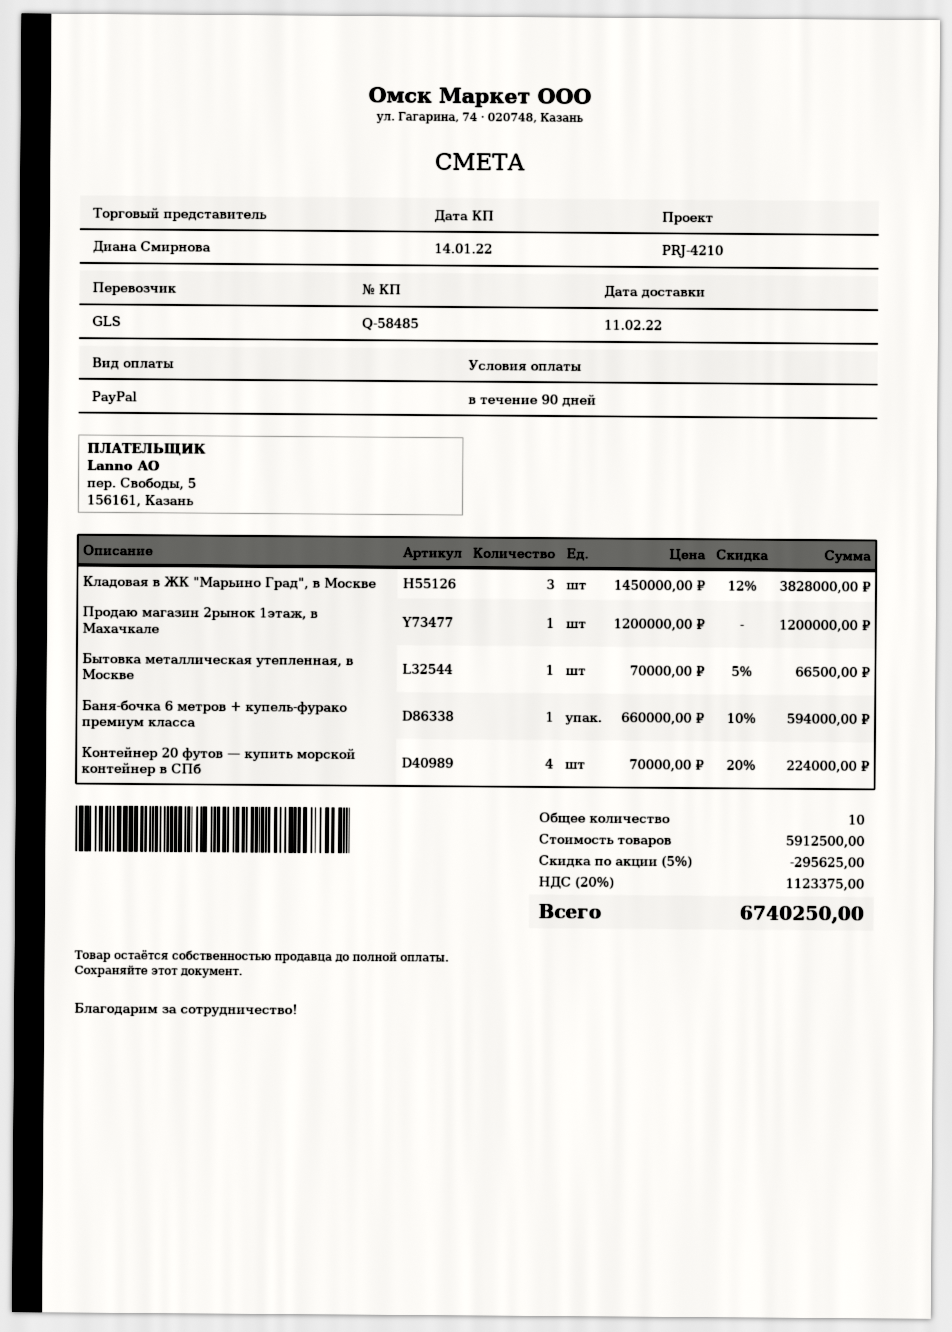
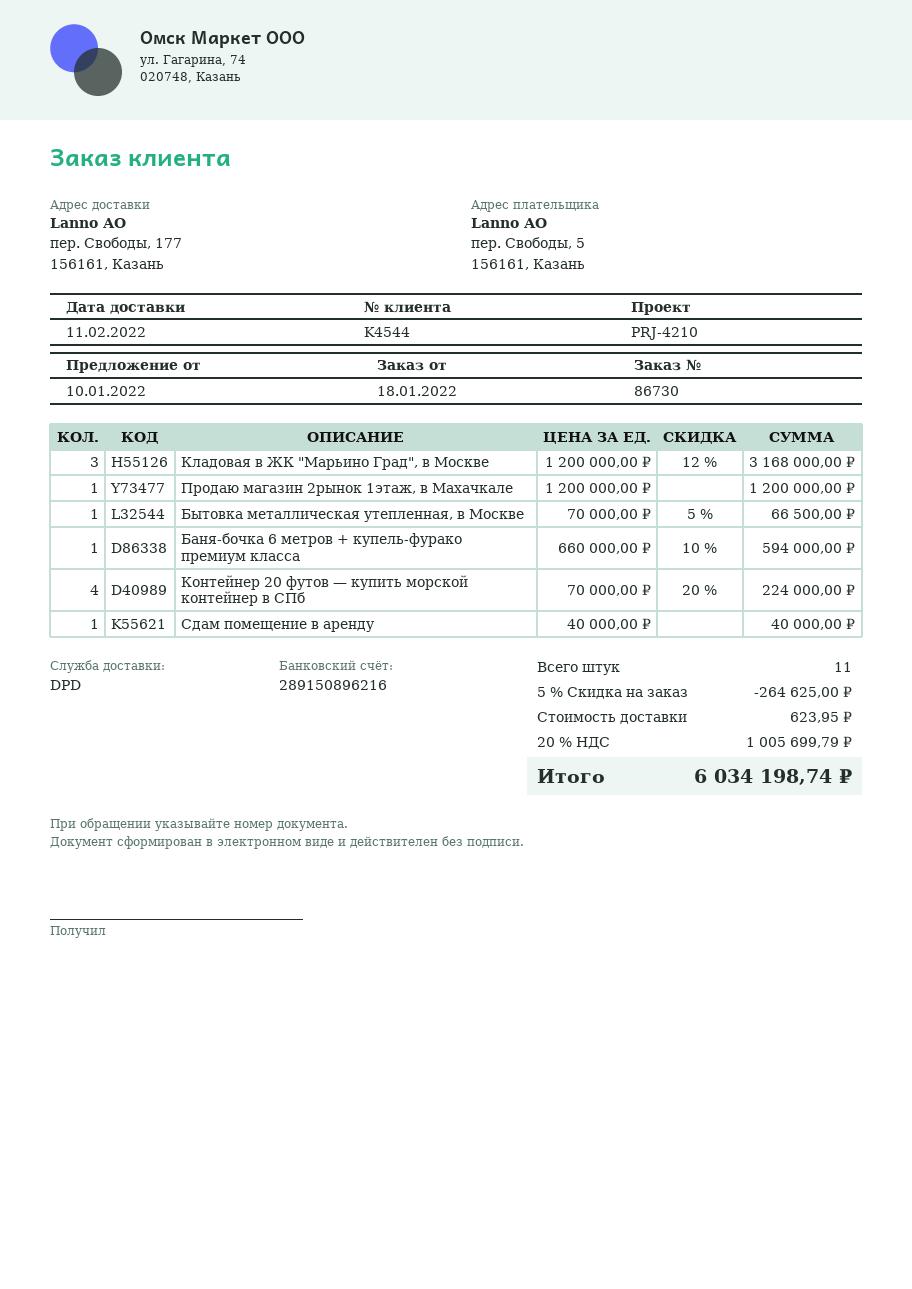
quote date: 2022-01-14 -> 2022-01-10
shipping method: GLS -> DPD
Кладовая в ЖК "Марьино Град", в Москве: 3 x 1450000.00 - 12% = 3828000.00 -> 3 x 1200000.00 - 12% = 3168000.00
Сдам помещение в аренду: none -> 1 x 40000.00 = 40000.00
total quantity: 10 -> 11
discount: 5% = 295625.00 -> 5% = 264625.00
shipping: none -> 623.95
tax: 20% = 1123375.00 -> 20% = 1005699.79
total: 6740250.00 -> 6034198.74

